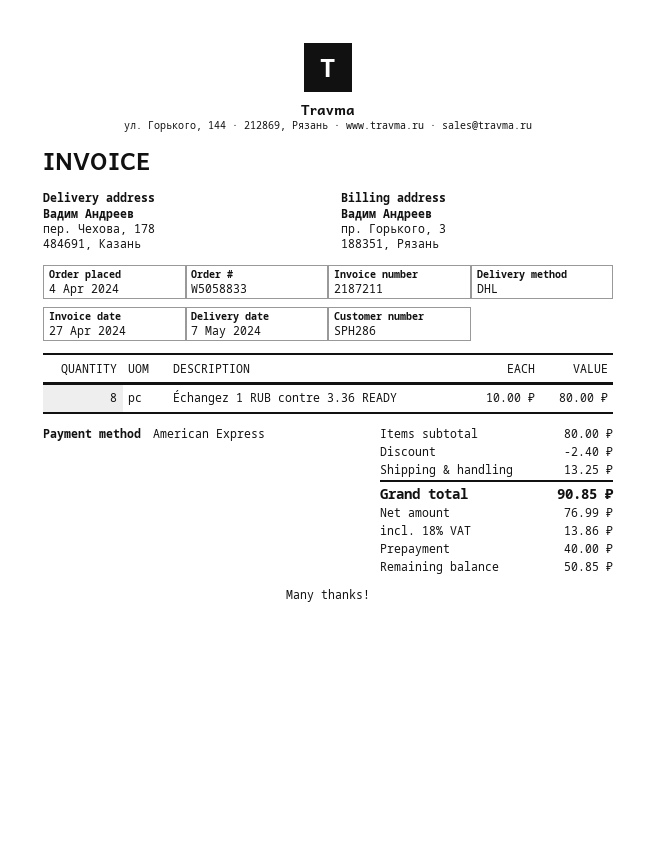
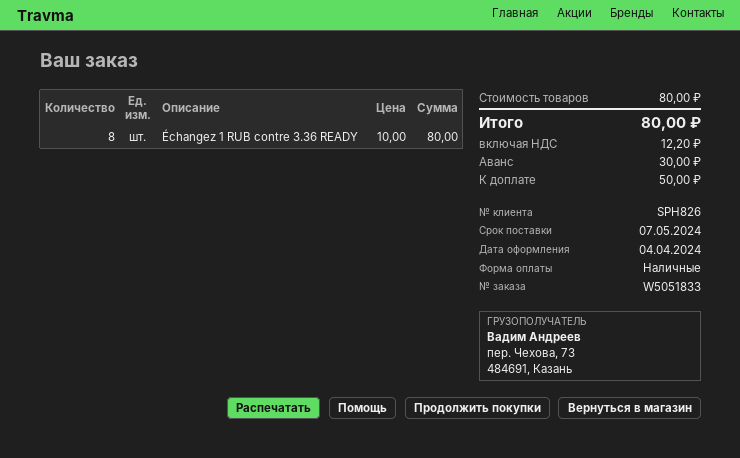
order number: W5058833 -> W5051833
customer number: SPH286 -> SPH826
payment method: American Express -> cash
ship to: пер. Чехова, 178, 484691, Казань -> пер. Чехова, 73, 484691, Казань
discount: 2.40 -> none
shipping: 13.25 -> none
tax: 13.86 -> 12.20
total: 90.85 -> 80.00
deposit: 40.00 -> 30.00
balance: 50.85 -> 50.00

